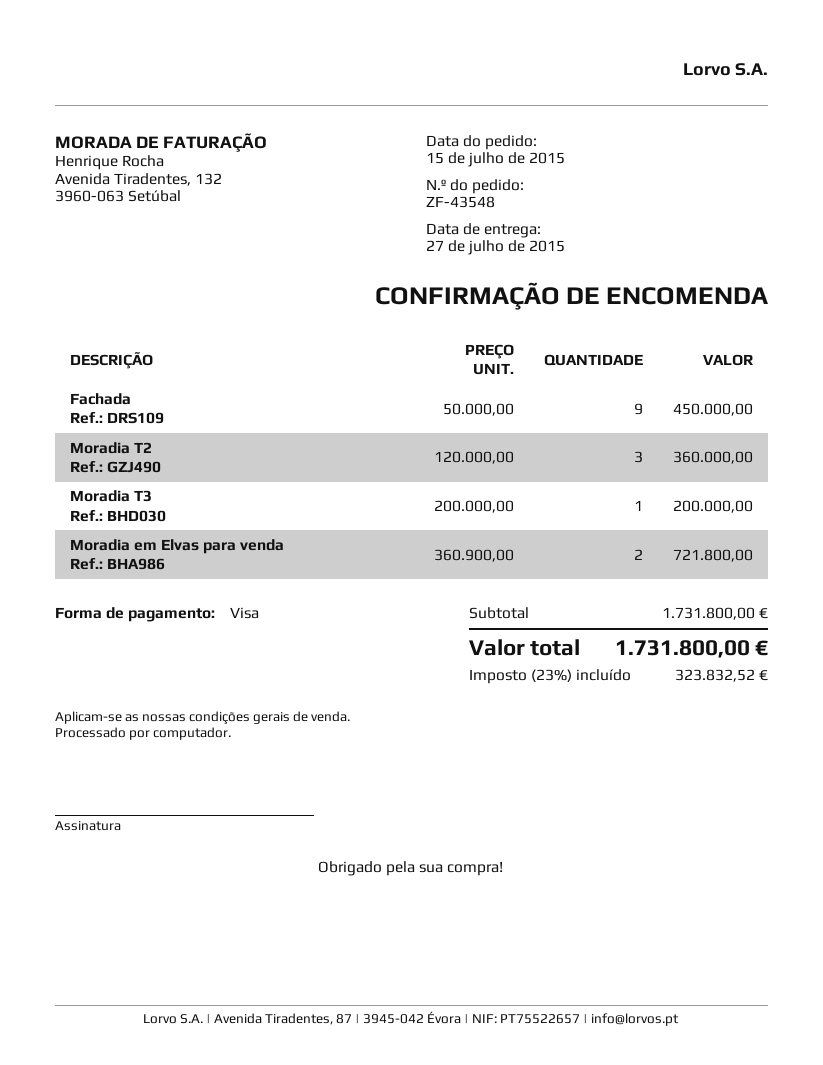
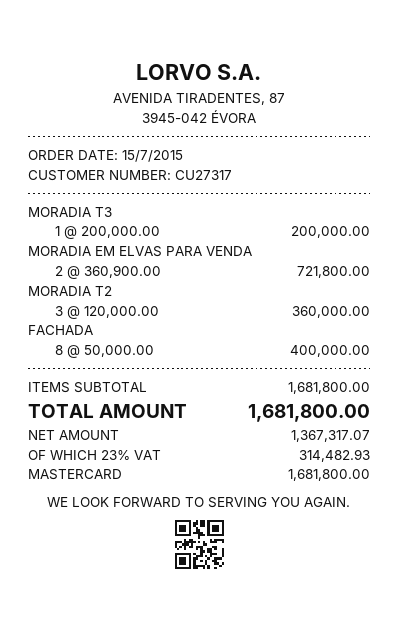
payment method: Visa -> Mastercard
Fachada: 9 x 50000.00 = 450000.00 -> 8 x 50000.00 = 400000.00
subtotal: 1731800.00 -> 1681800.00
tax: 23% = 323832.52 -> 23% = 314482.93
total: 1731800.00 -> 1681800.00

